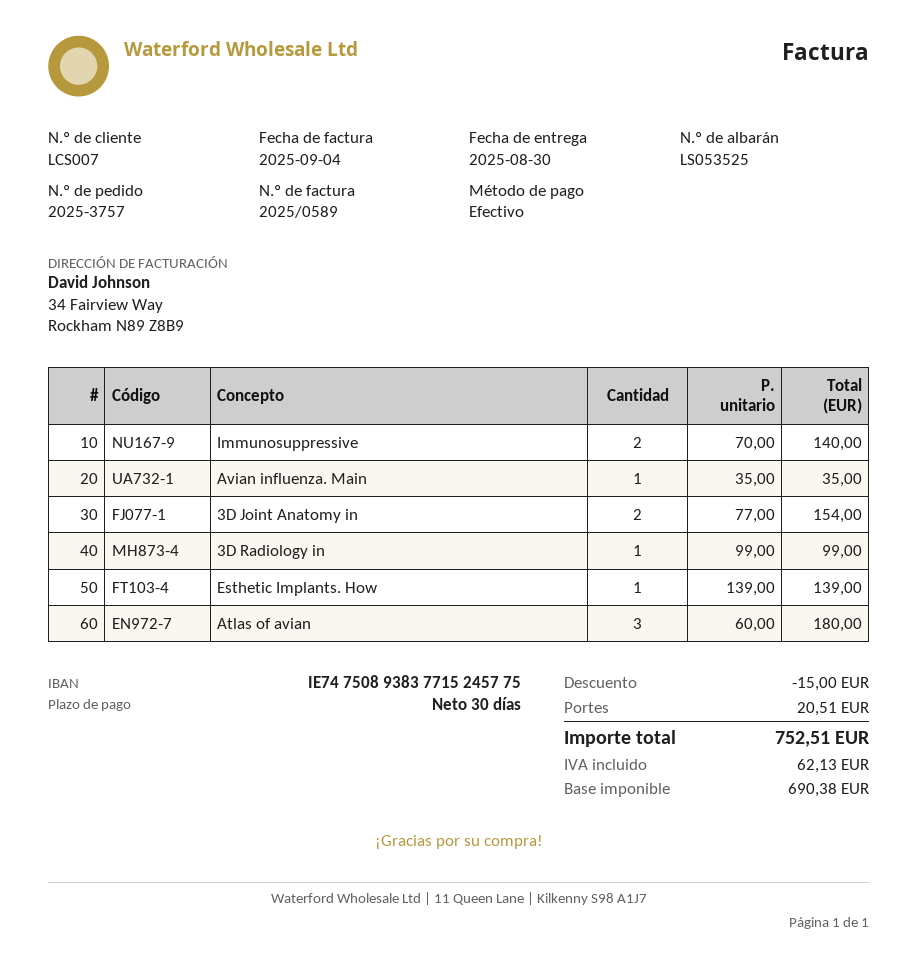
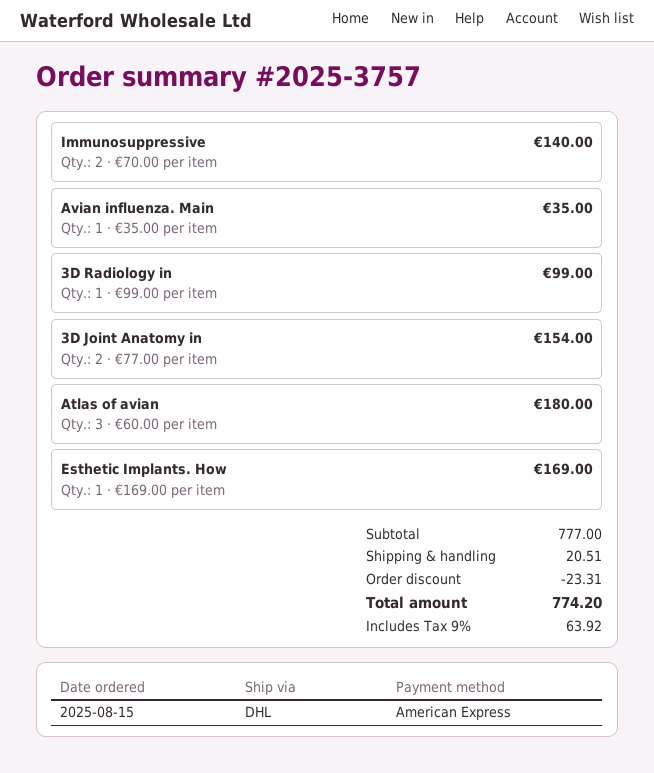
payment method: cash -> American Express
Esthetic Implants. How: 1 x 139.00 = 139.00 -> 1 x 169.00 = 169.00
discount: 15.00 -> 23.31
tax: 62.13 -> 63.92
total: 752.51 -> 774.20

